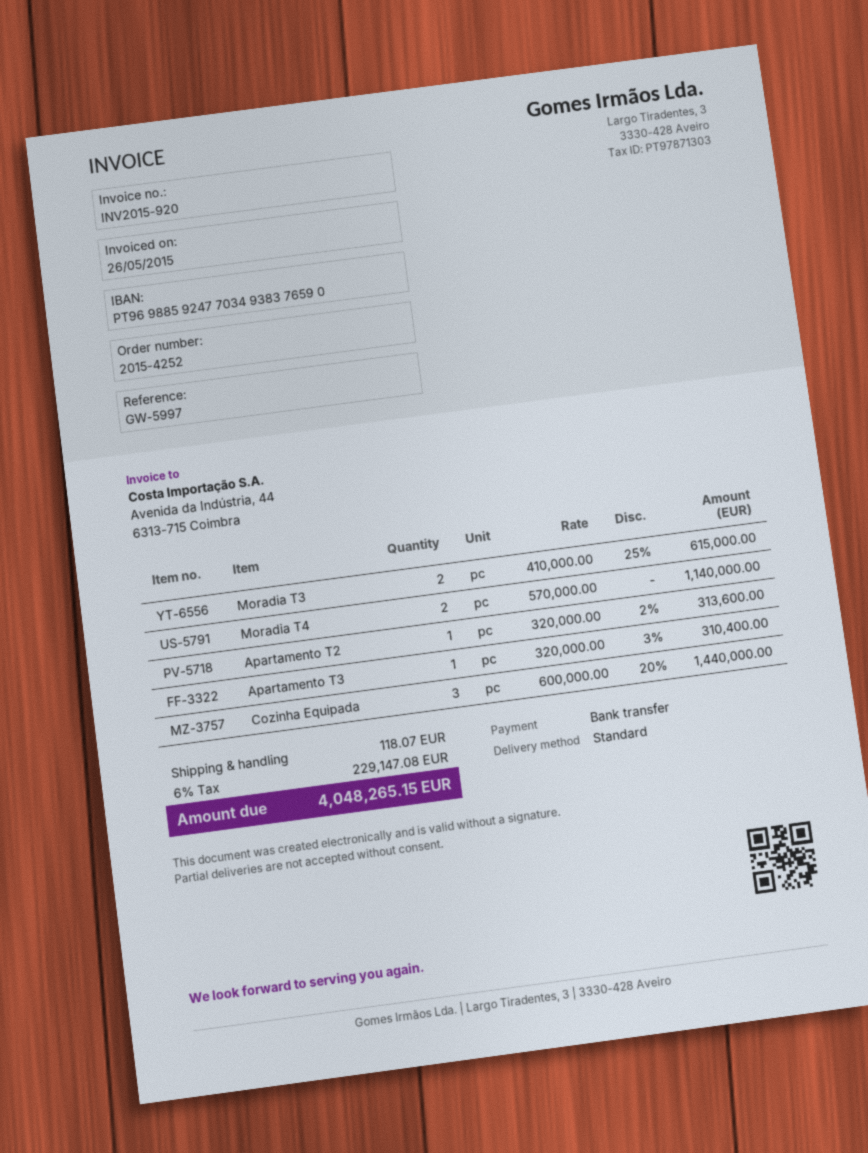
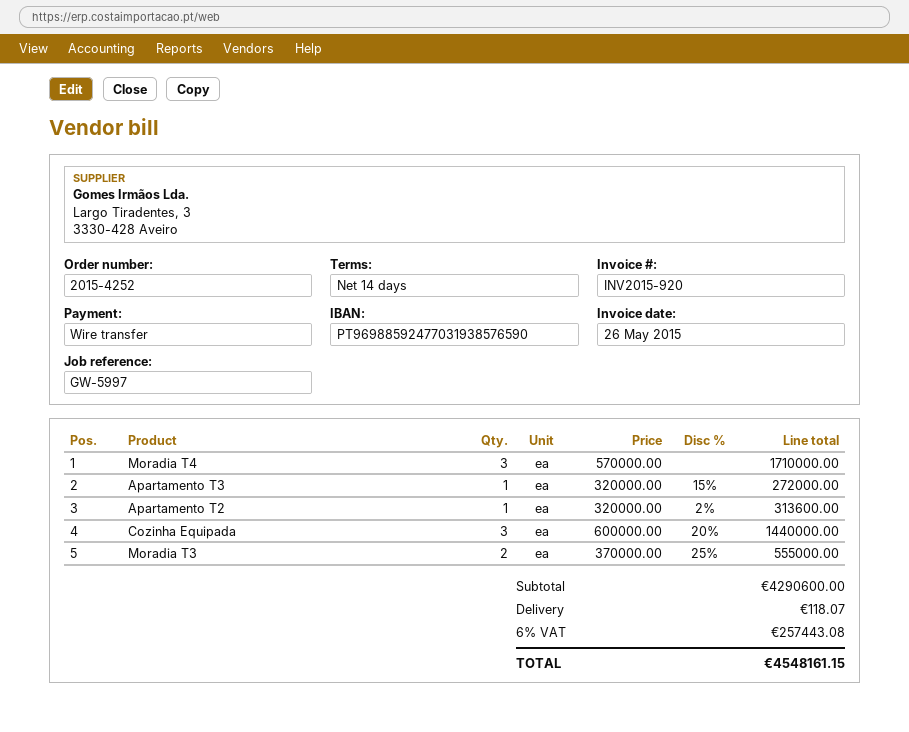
bank account: PT96988592477034938376590 -> PT96988592477031938576590
Moradia T3: 2 x 410000.00 - 25% = 615000.00 -> 2 x 370000.00 - 25% = 555000.00
Moradia T4: 2 x 570000.00 = 1140000.00 -> 3 x 570000.00 = 1710000.00
Apartamento T3: 1 x 320000.00 - 3% = 310400.00 -> 1 x 320000.00 - 15% = 272000.00
tax: 6% = 229147.08 -> 6% = 257443.08
total: 4048265.15 -> 4548161.15

